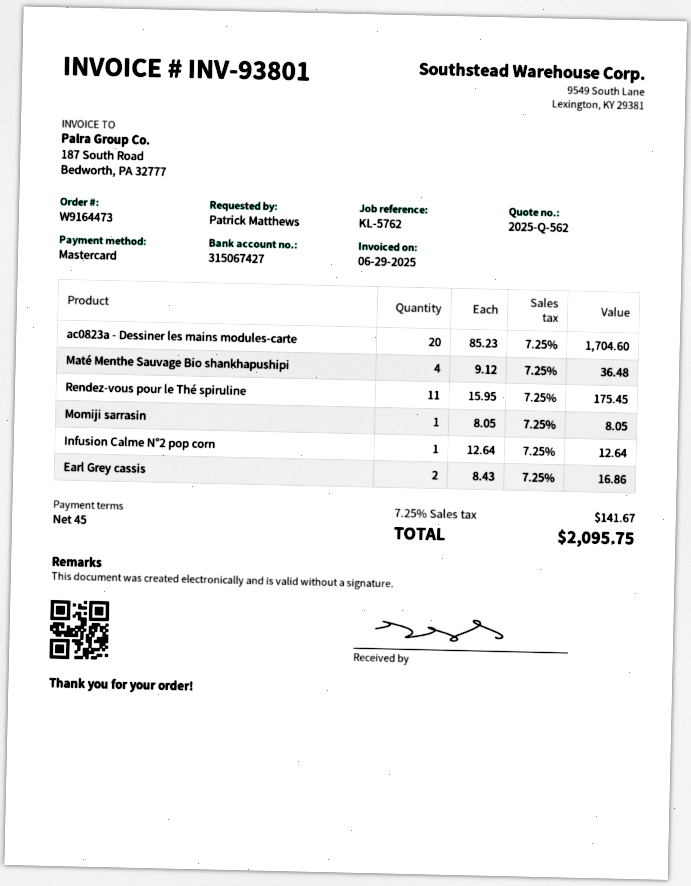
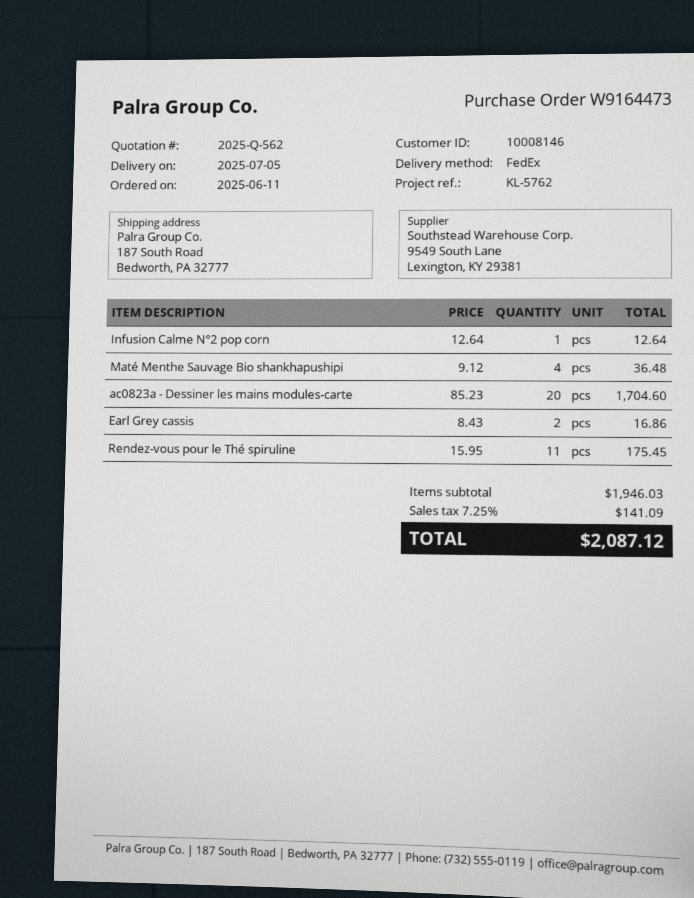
Momiji sarrasin: 1 x 8.05 = 8.05 -> none
tax: 7.25% = 141.67 -> 7.25% = 141.09
total: 2095.75 -> 2087.12

